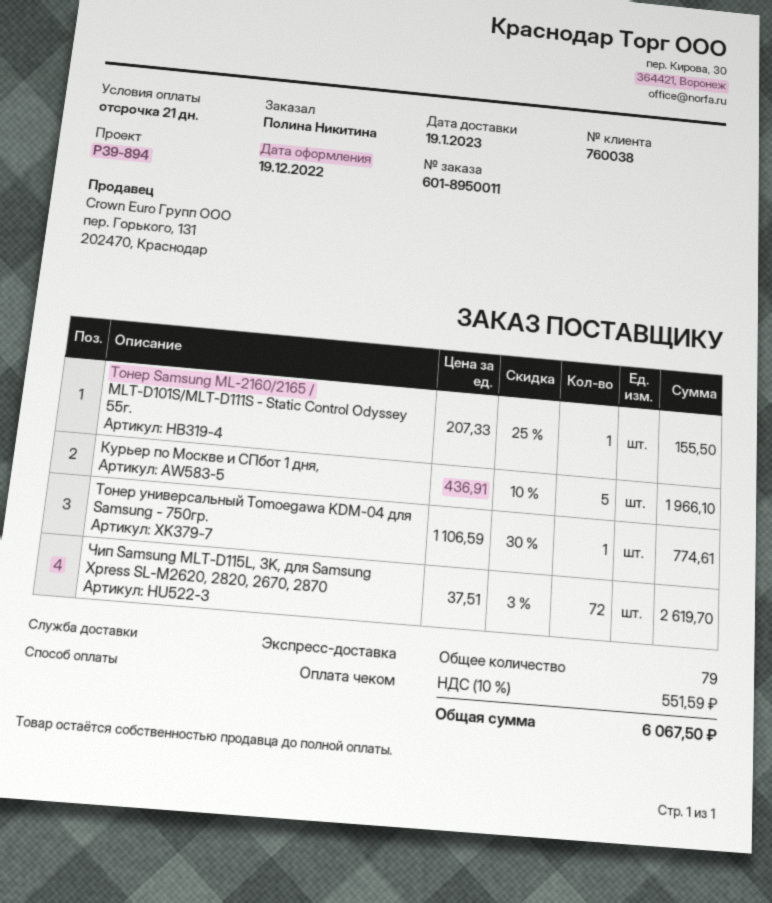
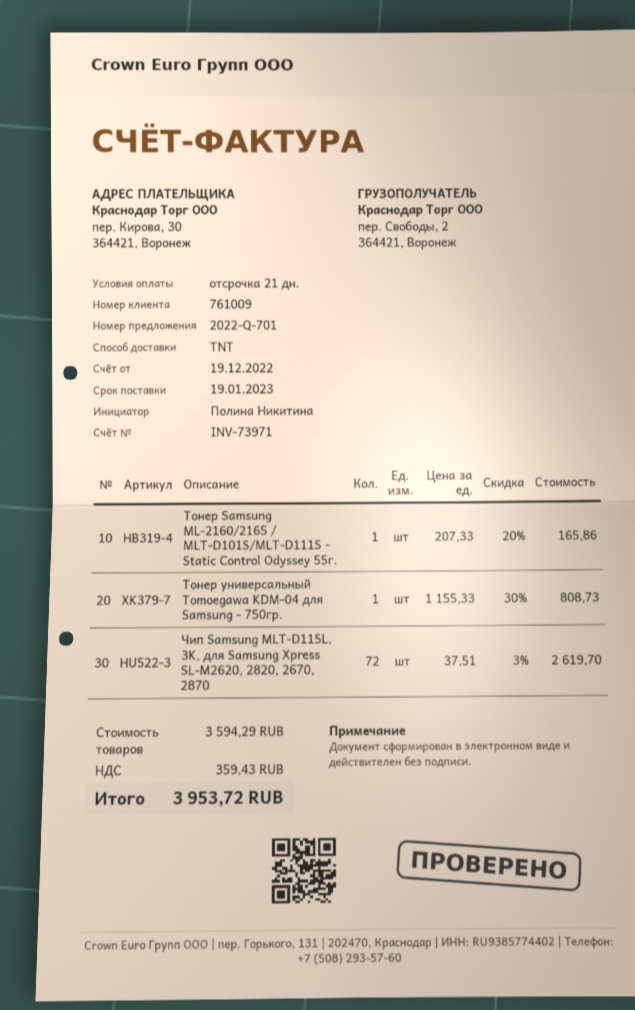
customer number: 760038 -> 761009
shipping method: express -> TNT
Тонер Samsung ML-2160/2165 / MLT-D101S/MLT-D111S - Static Control Odyssey 55г.: 1 x 207.33 - 25% = 155.50 -> 1 x 207.33 - 20% = 165.86
Курьер по Москве и СПбот 1 дня,: 5 x 436.91 - 10% = 1966.10 -> none
Тонер универсальный Tomoegawa KDM-04 для Samsung - 750гр.: 1 x 1106.59 - 30% = 774.61 -> 1 x 1155.33 - 30% = 808.73
tax: 551.59 -> 359.43
total: 6067.50 -> 3953.72

